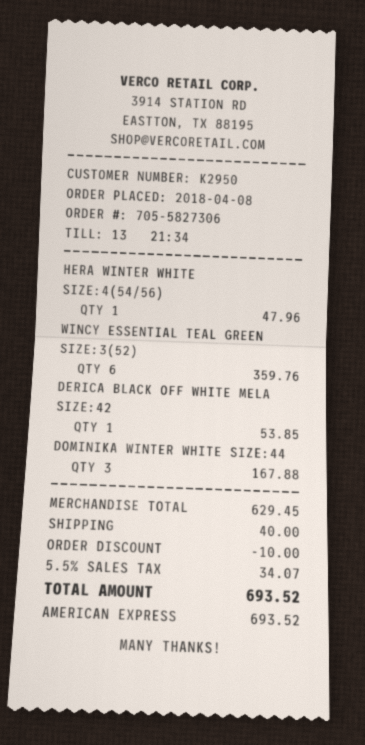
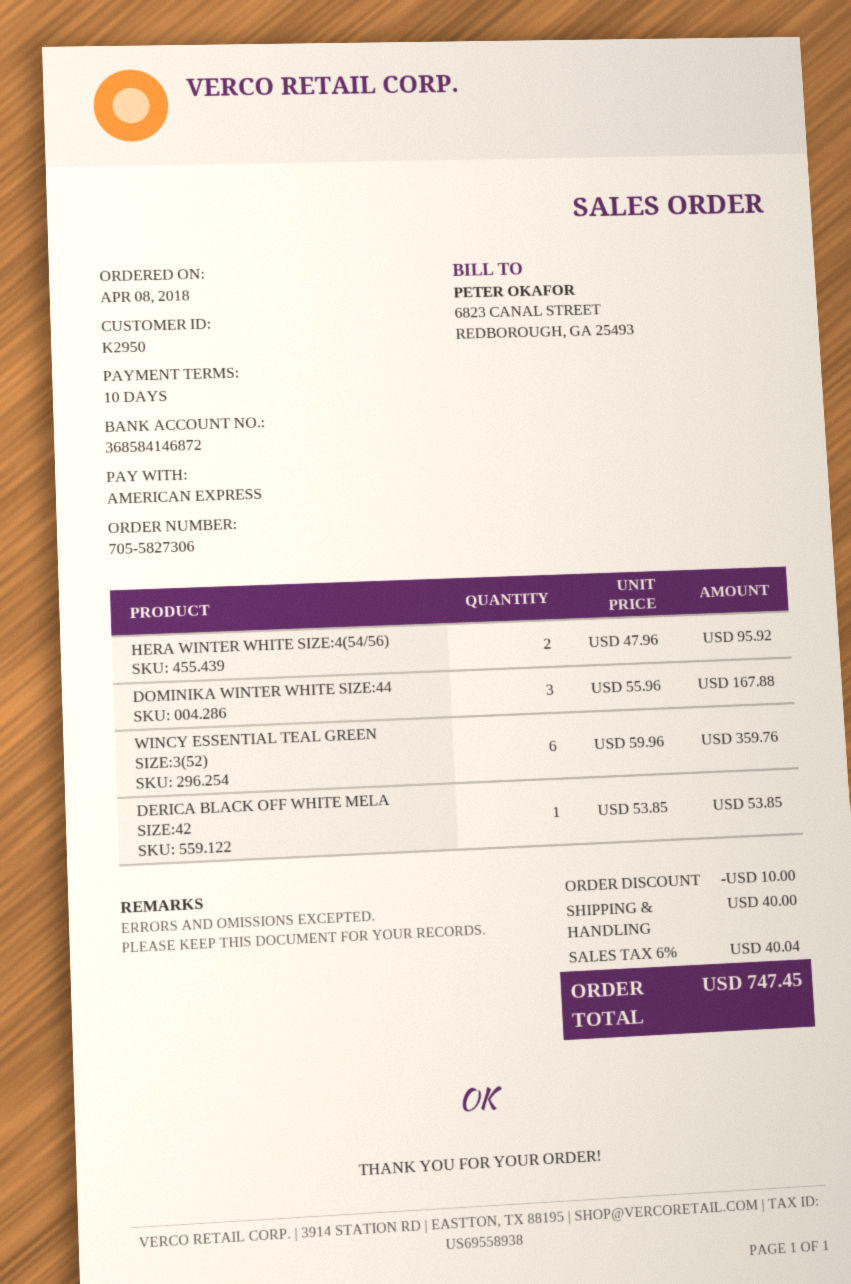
HERA WINTER WHITE SIZE:4(54/56): 1 for 47.96 -> 2 for 95.92
tax: 5.5% = 34.07 -> 6% = 40.04
total: 693.52 -> 747.45

